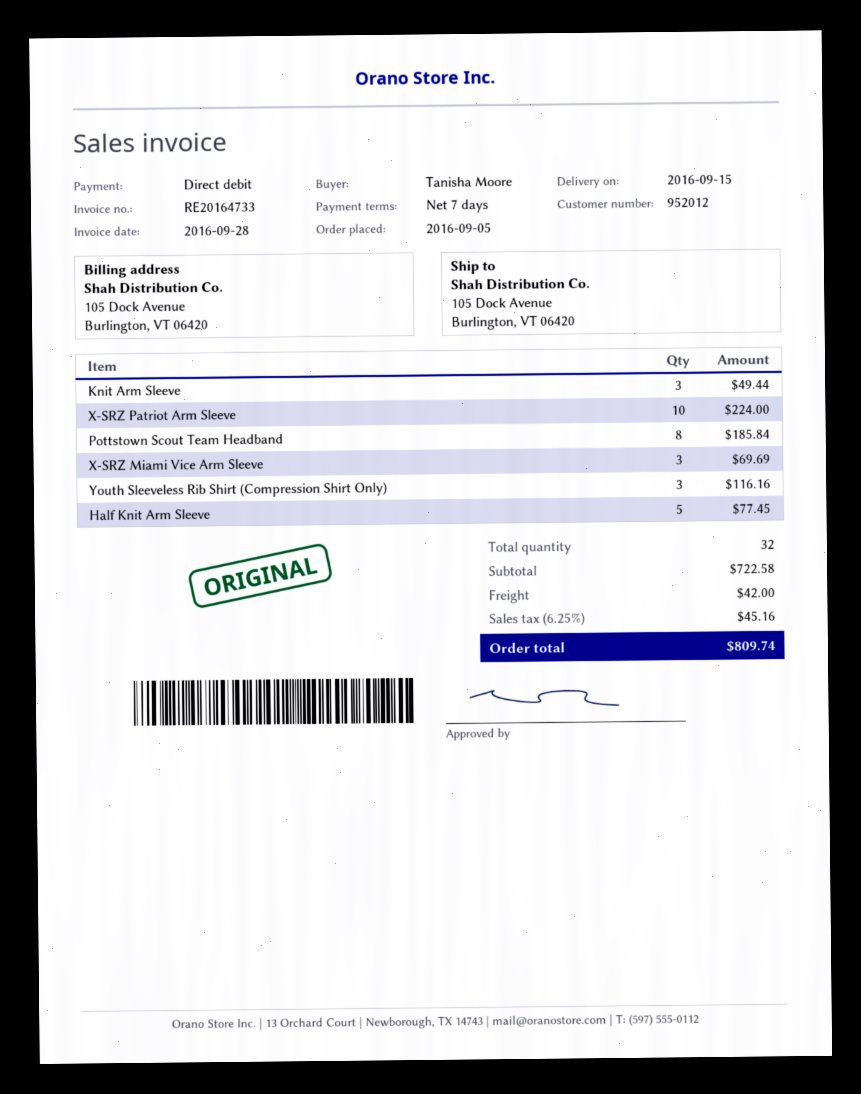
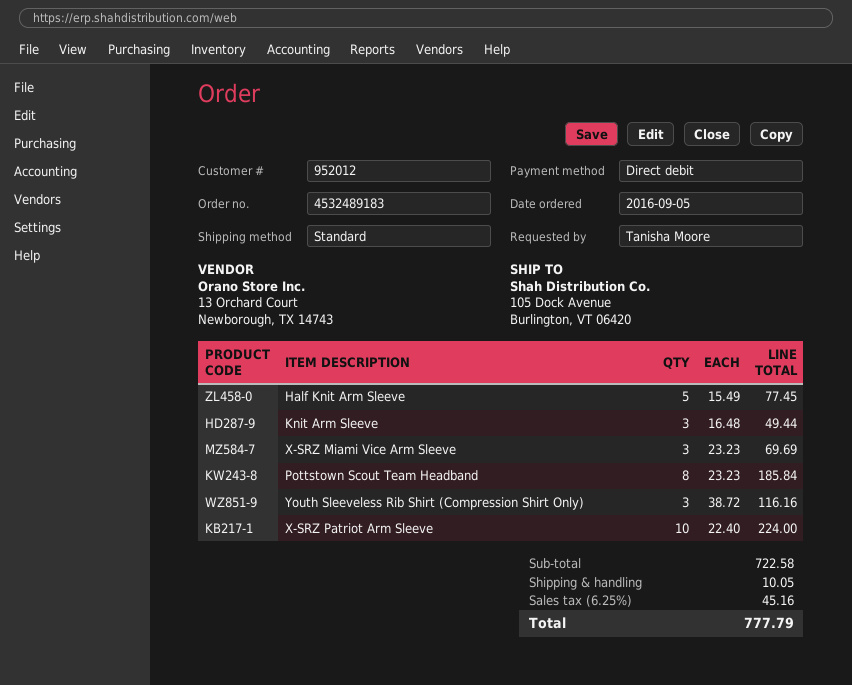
shipping: 42.00 -> 10.05
total: 809.74 -> 777.79

